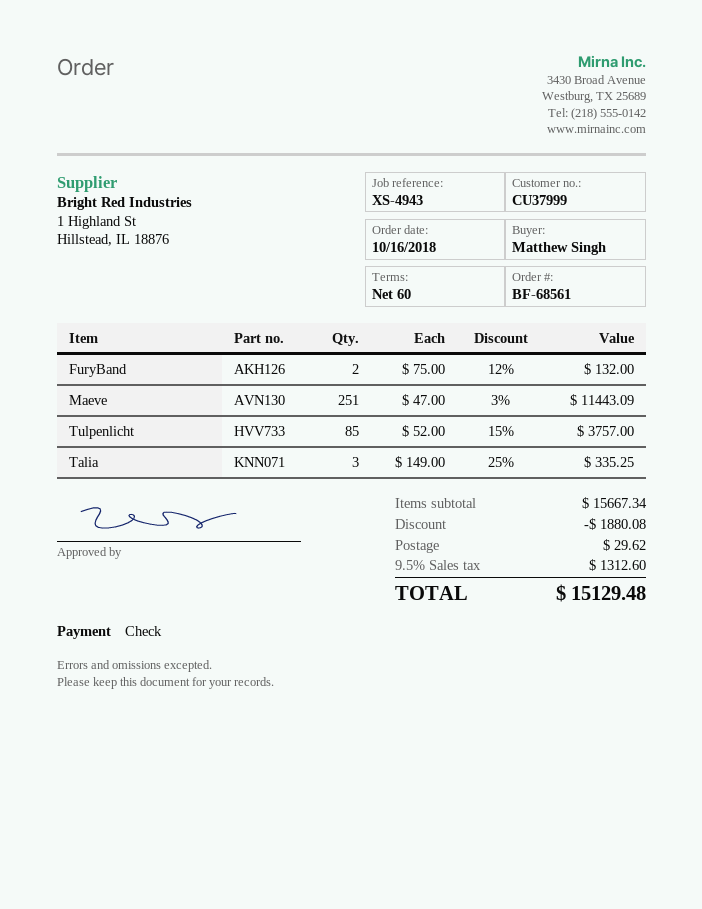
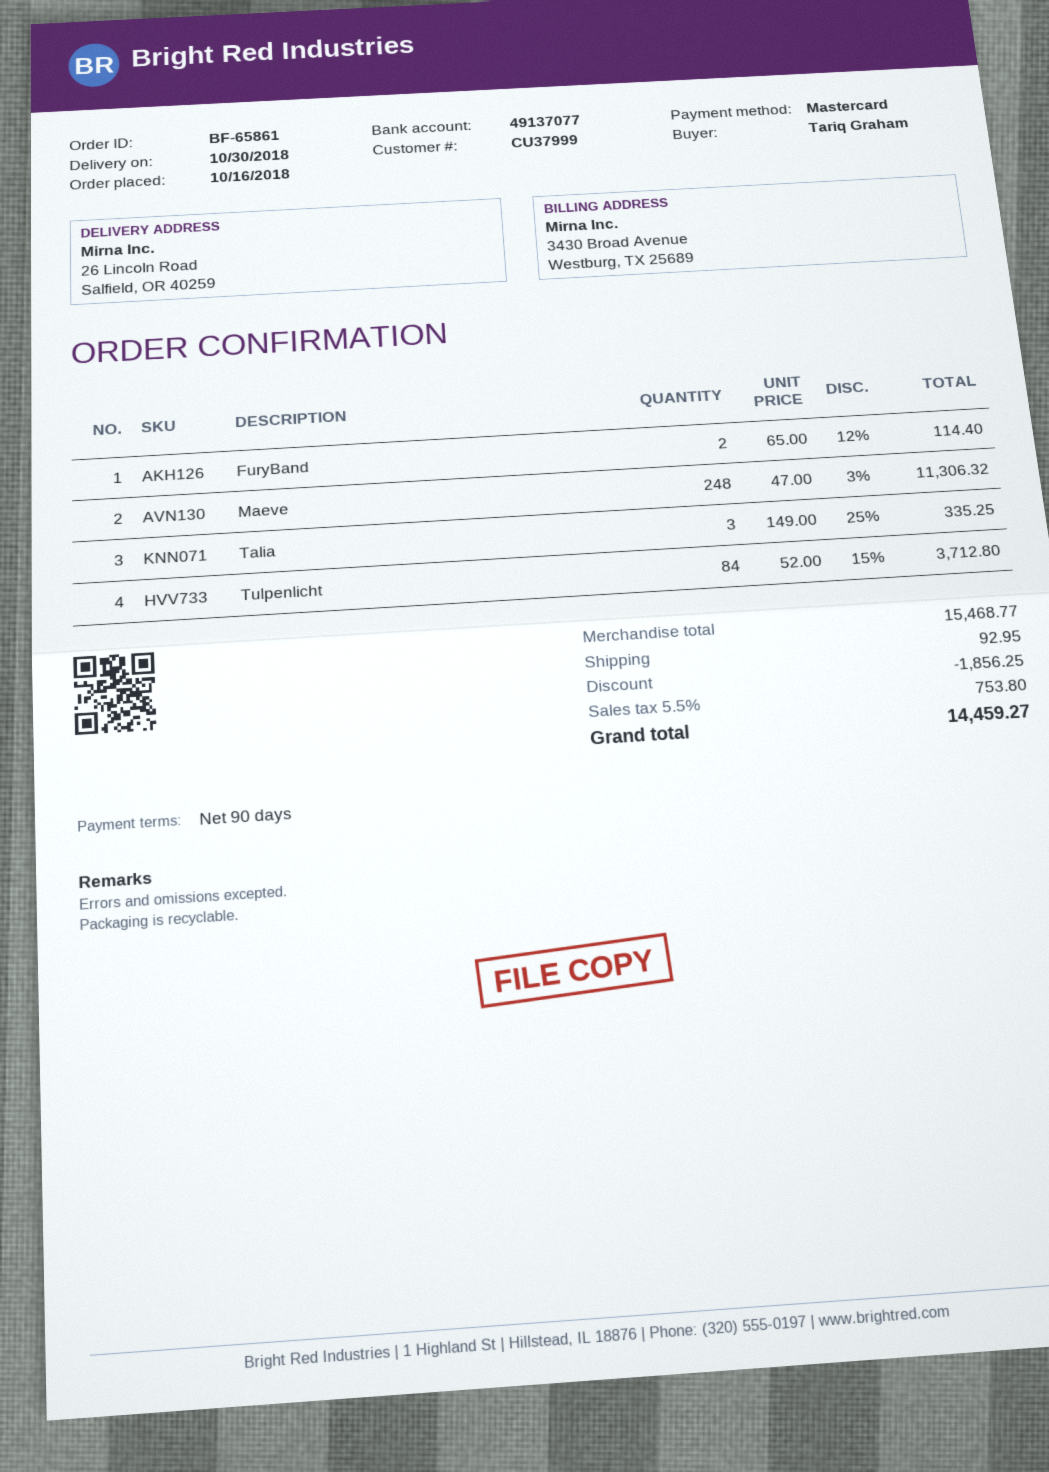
order number: BF-68561 -> BF-65861
payment terms: 60 days -> 90 days
ordered by: Matthew Singh -> Tariq Graham
payment method: cheque -> Mastercard
FuryBand: 2 x 75.00 - 12% = 132.00 -> 2 x 65.00 - 12% = 114.40
Maeve: 251 x 47.00 - 3% = 11443.09 -> 248 x 47.00 - 3% = 11306.32
Tulpenlicht: 85 x 52.00 - 15% = 3757.00 -> 84 x 52.00 - 15% = 3712.80
subtotal: 15667.34 -> 15468.77
discount: 1880.08 -> 1856.25
shipping: 29.62 -> 92.95
tax: 9.5% = 1312.60 -> 5.5% = 753.80
total: 15129.48 -> 14459.27

